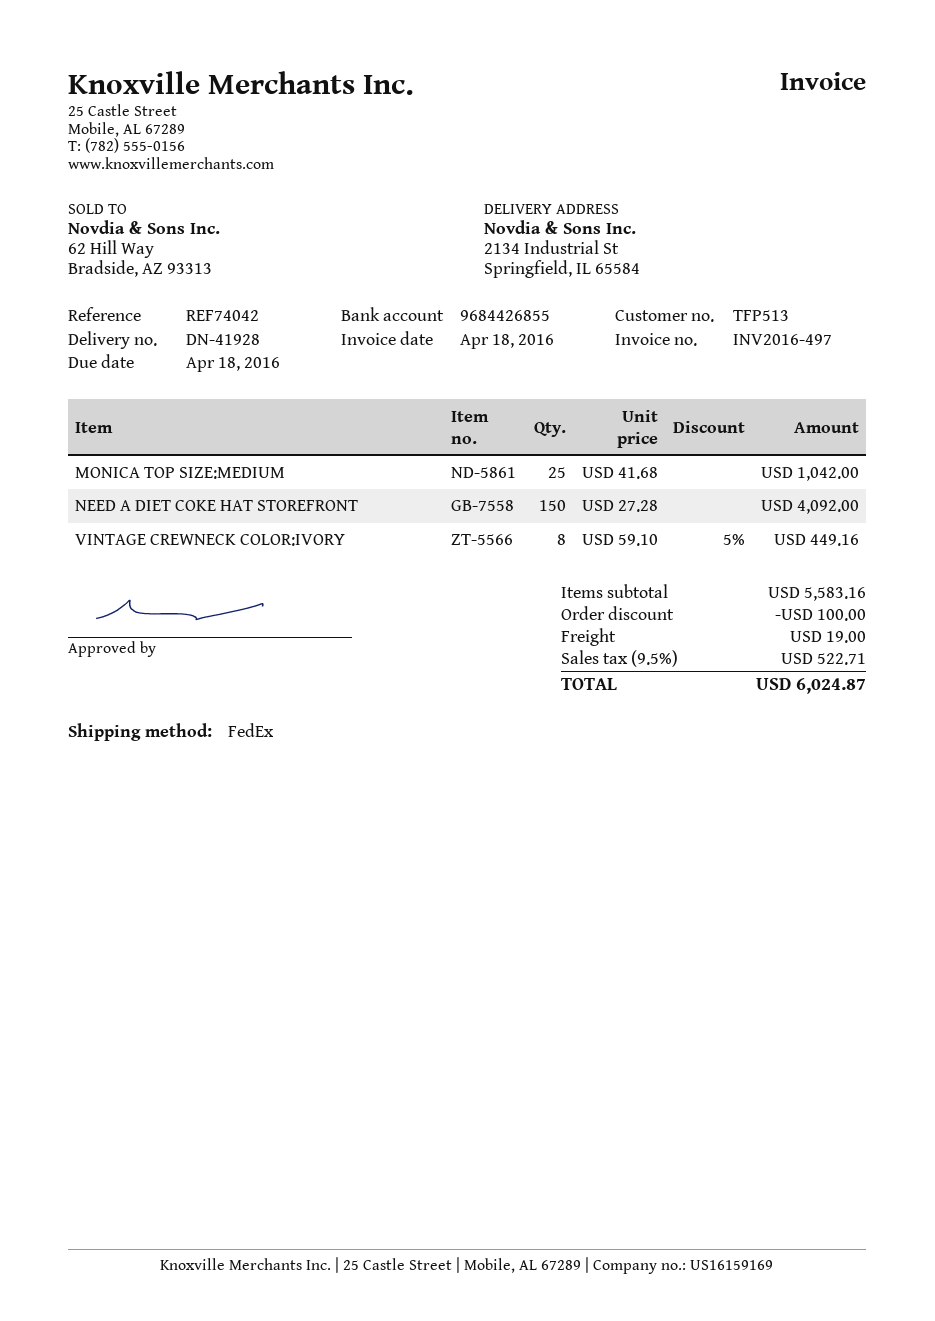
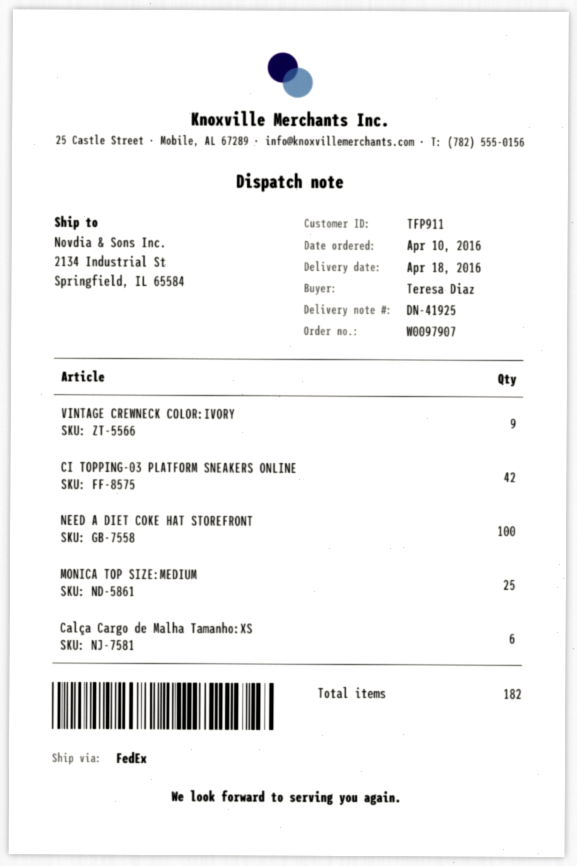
delivery note number: DN-41928 -> DN-41925
customer number: TFP513 -> TFP911
NEED A DIET COKE HAT STOREFRONT: 150 -> 100
VINTAGE CREWNECK COLOR:IVORY: 8 -> 9
CI TOPPING-03 PLATFORM SNEAKERS ONLINE: none -> 42
Calça Cargo de Malha Tamanho:XS: none -> 6

